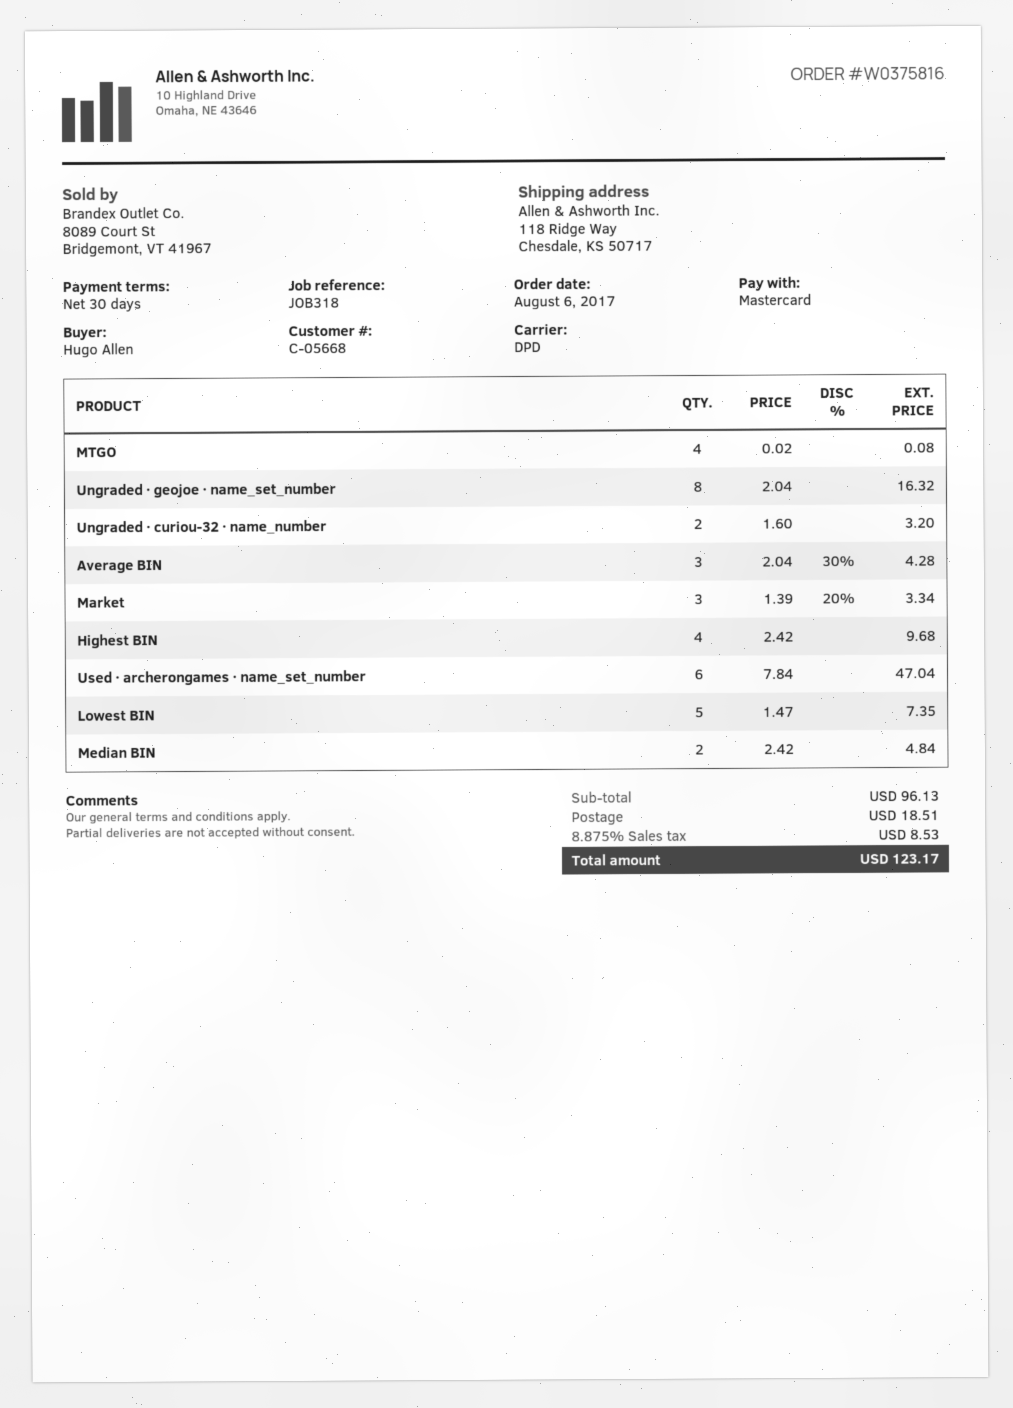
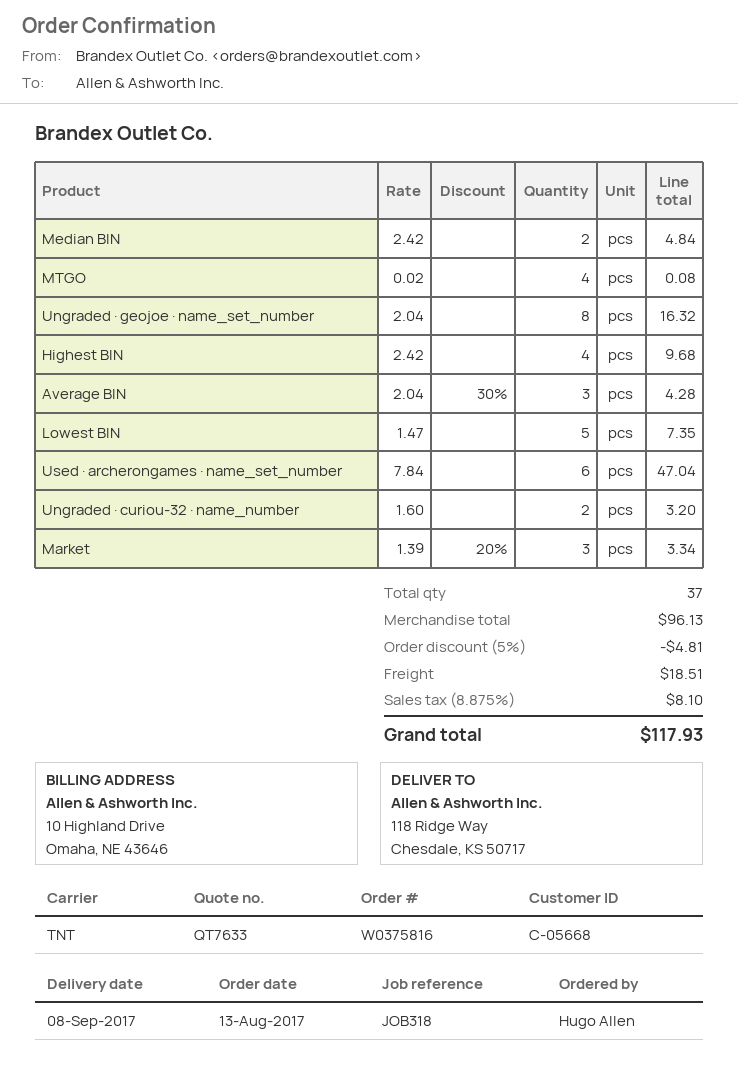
order date: 2017-08-06 -> 2017-08-13
shipping method: DPD -> TNT
discount: none -> 5% = 4.81
tax: 8.875% = 8.53 -> 8.875% = 8.10
total: 123.17 -> 117.93

